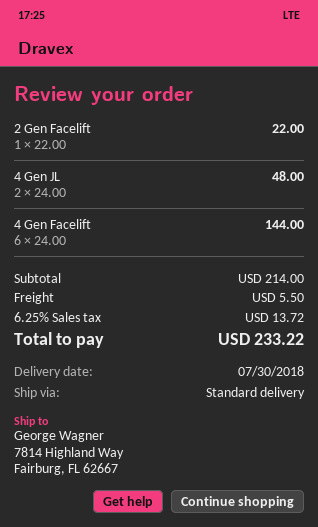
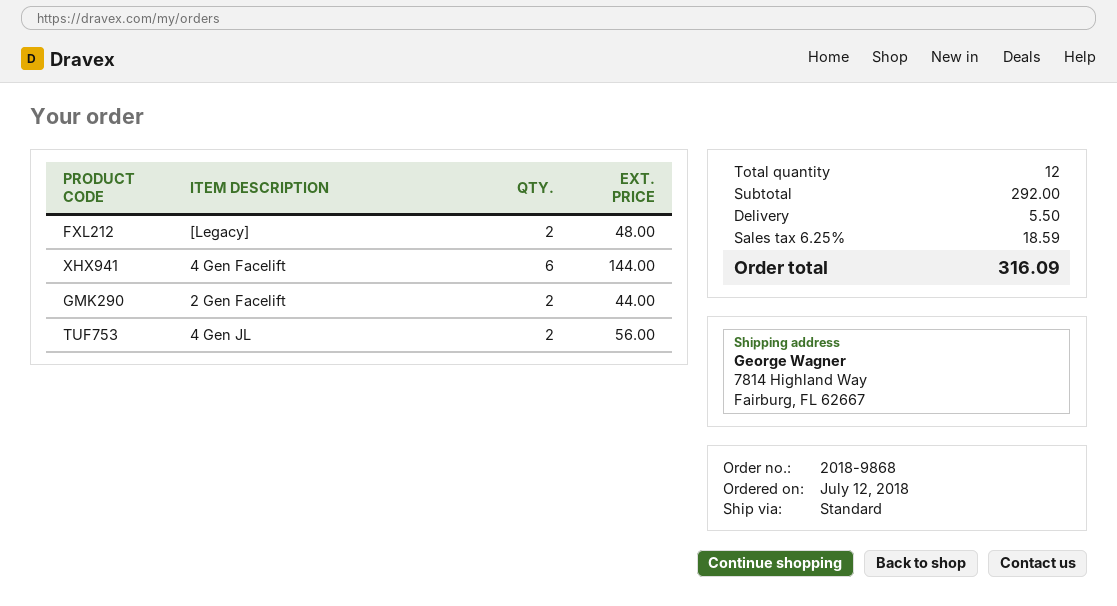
2 Gen Facelift: 1 for 22.00 -> 2 for 44.00
4 Gen JL: 2 for 48.00 -> 2 for 56.00
[Legacy]: none -> 2 for 48.00
subtotal: 214.00 -> 292.00
tax: 6.25% = 13.72 -> 6.25% = 18.59
total: 233.22 -> 316.09

